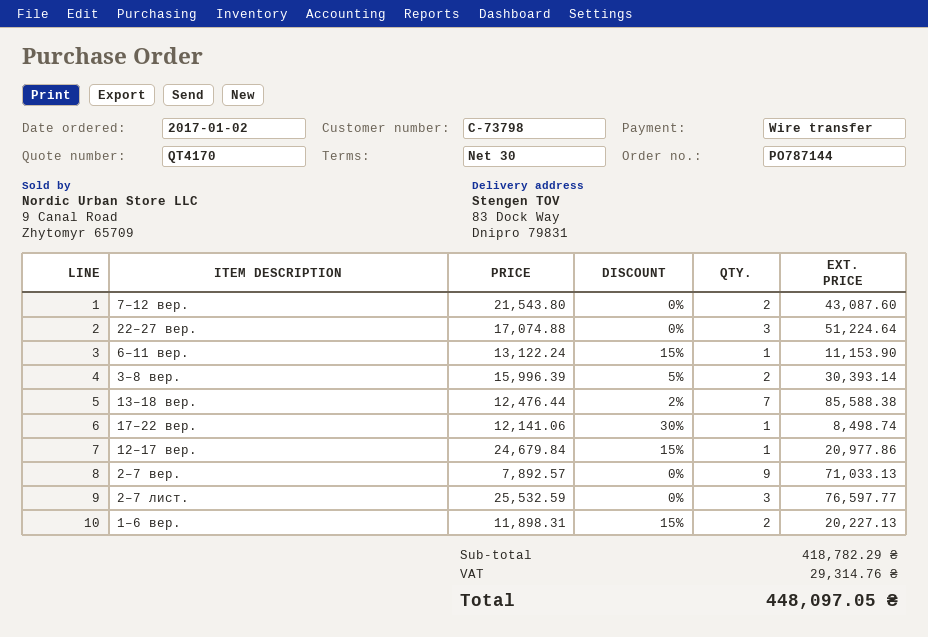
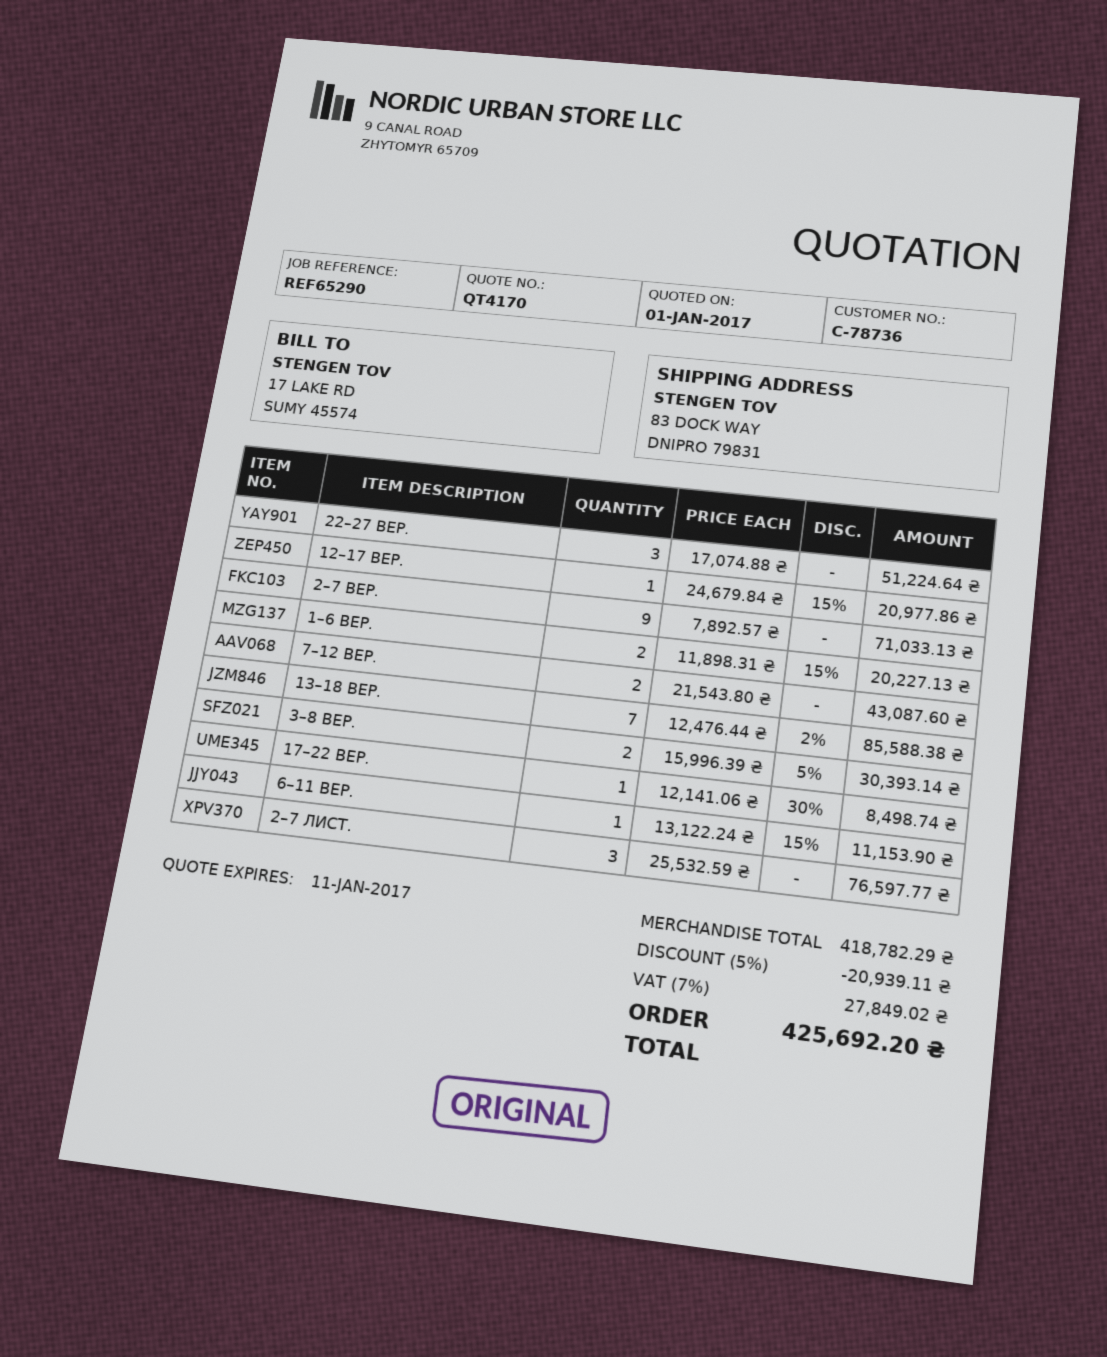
customer number: C-73798 -> C-78736
discount: none -> 5% = 20939.11
tax: 29314.76 -> 27849.02
total: 448097.05 -> 425692.20

